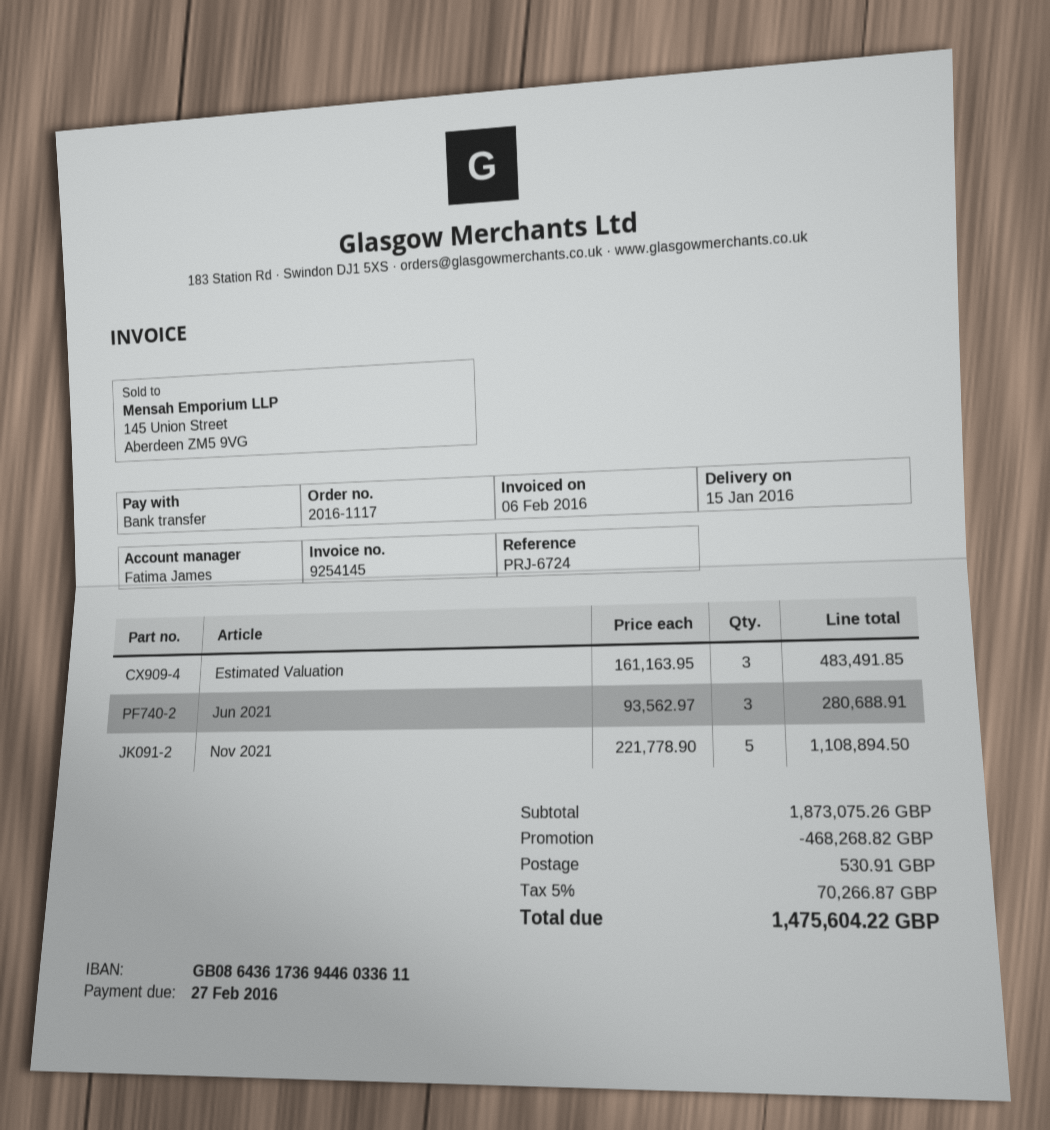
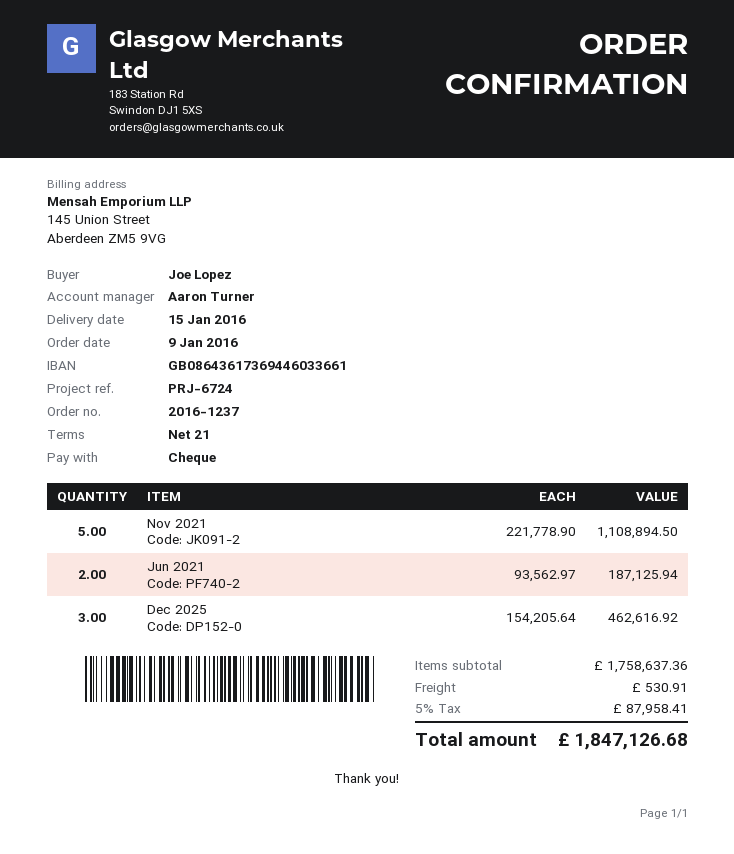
order number: 2016-1117 -> 2016-1237
sales rep: Fatima James -> Aaron Turner
payment method: bank transfer -> cheque
bank account: GB08643617369446033611 -> GB08643617369446033661
Estimated Valuation: 3 x 161163.95 = 483491.85 -> none
Jun 2021: 3 x 93562.97 = 280688.91 -> 2 x 93562.97 = 187125.94
Dec 2025: none -> 3 x 154205.64 = 462616.92
subtotal: 1873075.26 -> 1758637.36
discount: 468268.82 -> none
tax: 5% = 70266.87 -> 5% = 87958.41
total: 1475604.22 -> 1847126.68

